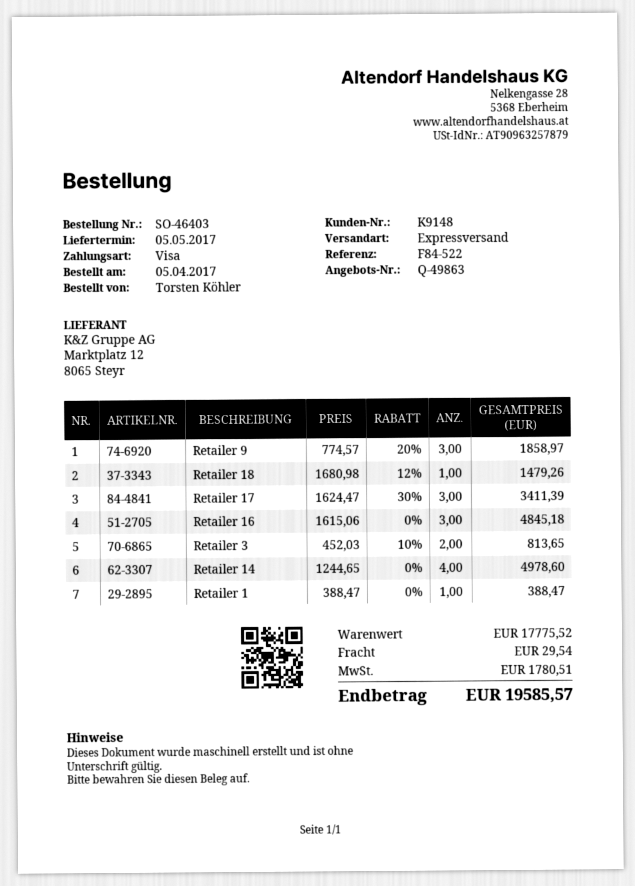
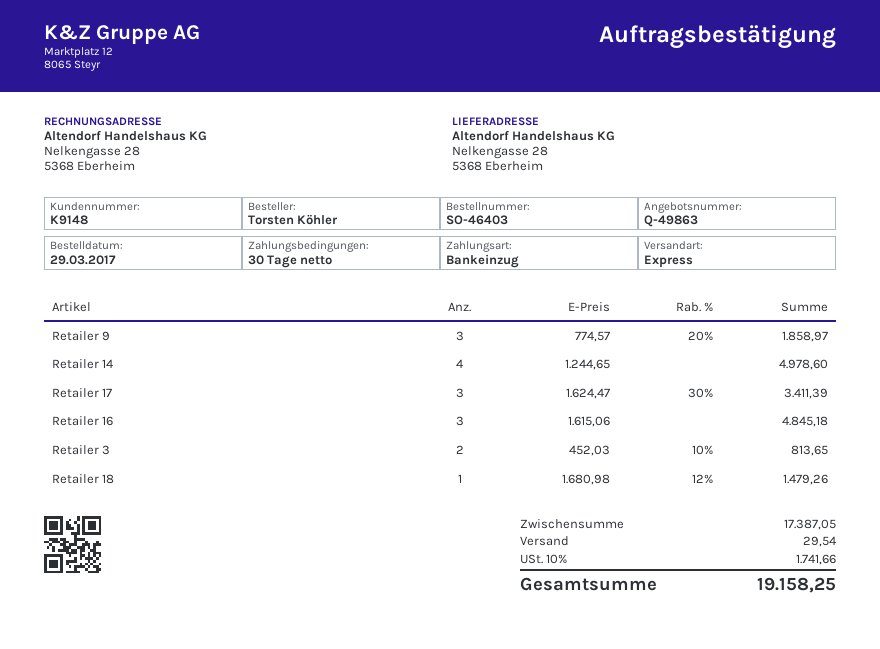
order date: 2017-04-05 -> 2017-03-29
payment method: Visa -> direct debit
Retailer 1: 1 x 388.47 = 388.47 -> none
subtotal: 17775.52 -> 17387.05
tax: 1780.51 -> 1741.66
total: 19585.57 -> 19158.25

